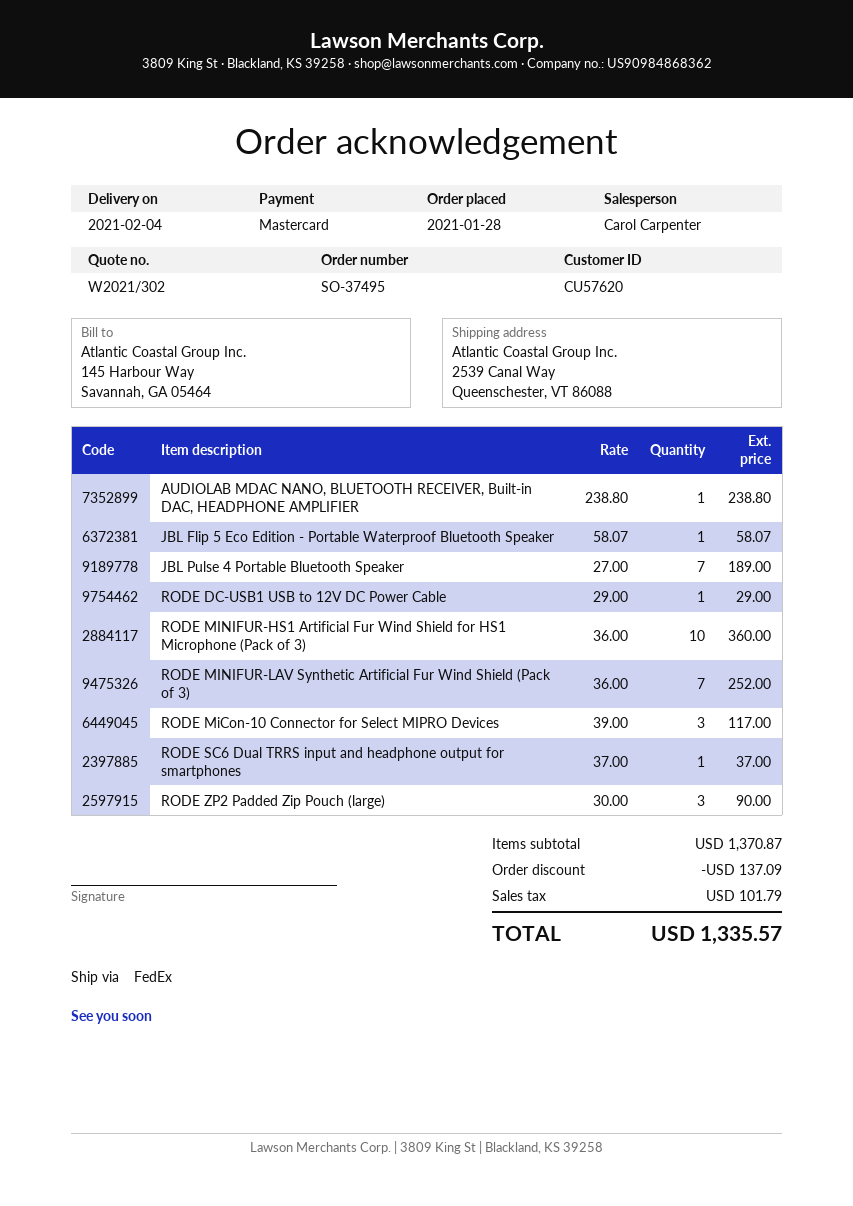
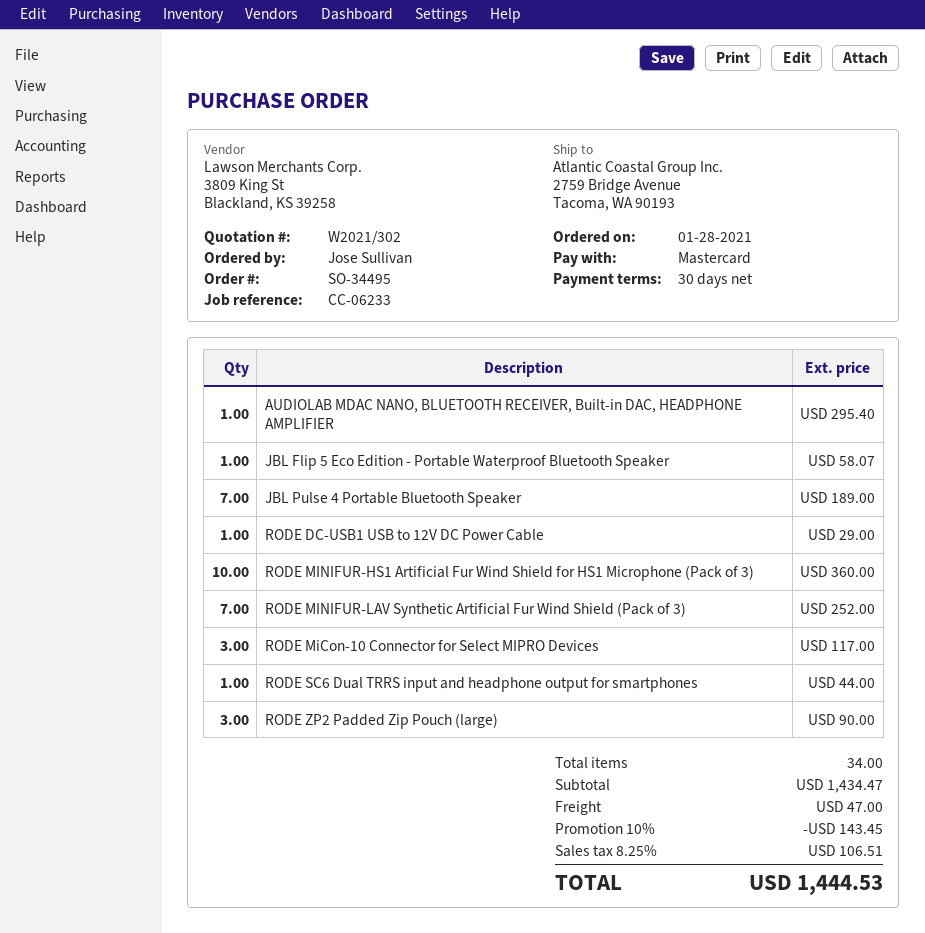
order number: SO-37495 -> SO-34495
ship to: 2539 Canal Way, Queenschester, VT 86088 -> 2759 Bridge Avenue, Tacoma, WA 90193
AUDIOLAB MDAC NANO, BLUETOOTH RECEIVER, Built-in DAC, HEADPHONE AMPLIFIER: 1 for 238.80 -> 1 for 295.40
RODE SC6 Dual TRRS input and headphone output for smartphones: 1 for 37.00 -> 1 for 44.00
subtotal: 1370.87 -> 1434.47
discount: 137.09 -> 143.45
shipping: none -> 47.00
tax: 101.79 -> 106.51
total: 1335.57 -> 1444.53

